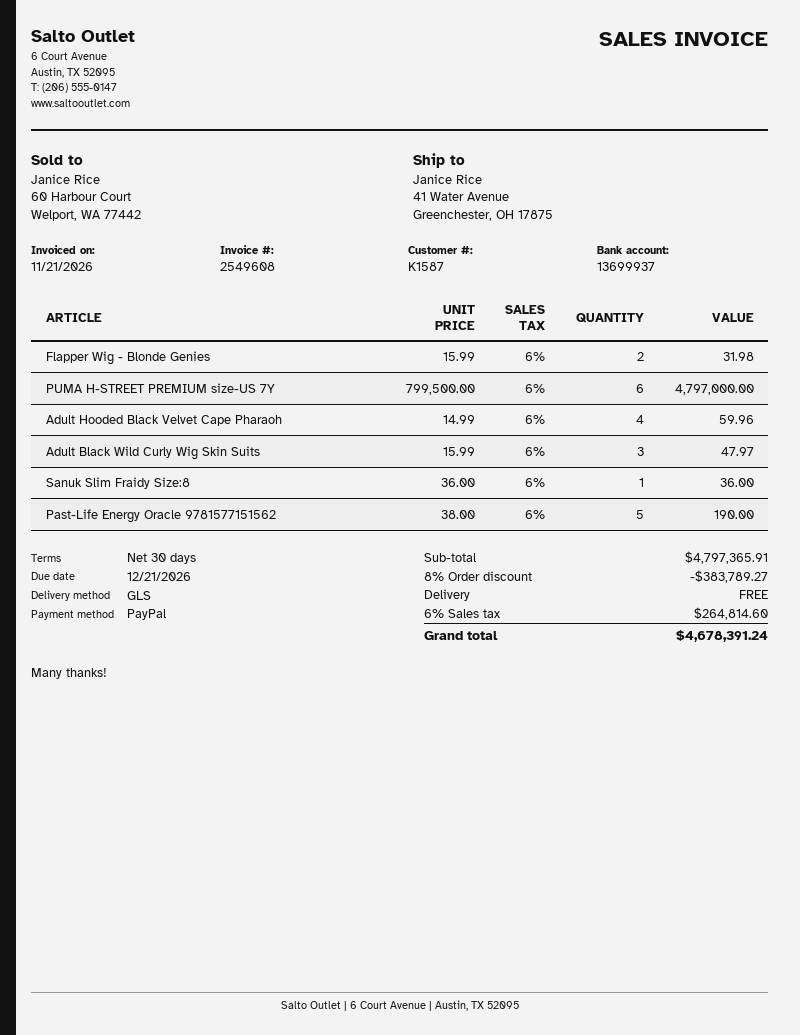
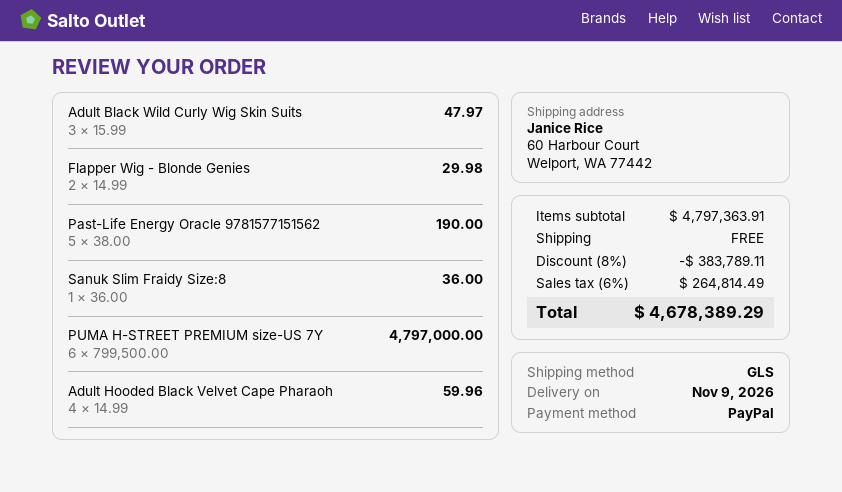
ship to: 41 Water Avenue, Greenchester, OH 17875 -> 60 Harbour Court, Welport, WA 77442
Flapper Wig - Blonde Genies: 2 x 15.99 = 31.98 -> 2 x 14.99 = 29.98
subtotal: 4797365.91 -> 4797363.91
discount: 8% = 383789.27 -> 8% = 383789.11
tax: 6% = 264814.60 -> 6% = 264814.49
total: 4678391.24 -> 4678389.29

